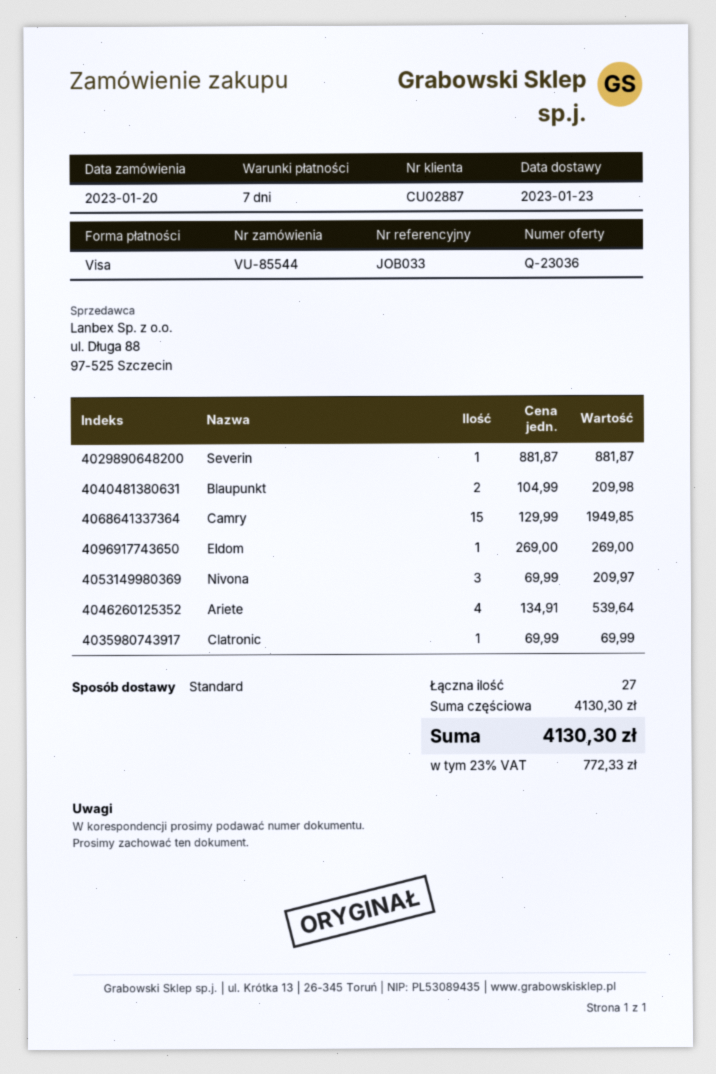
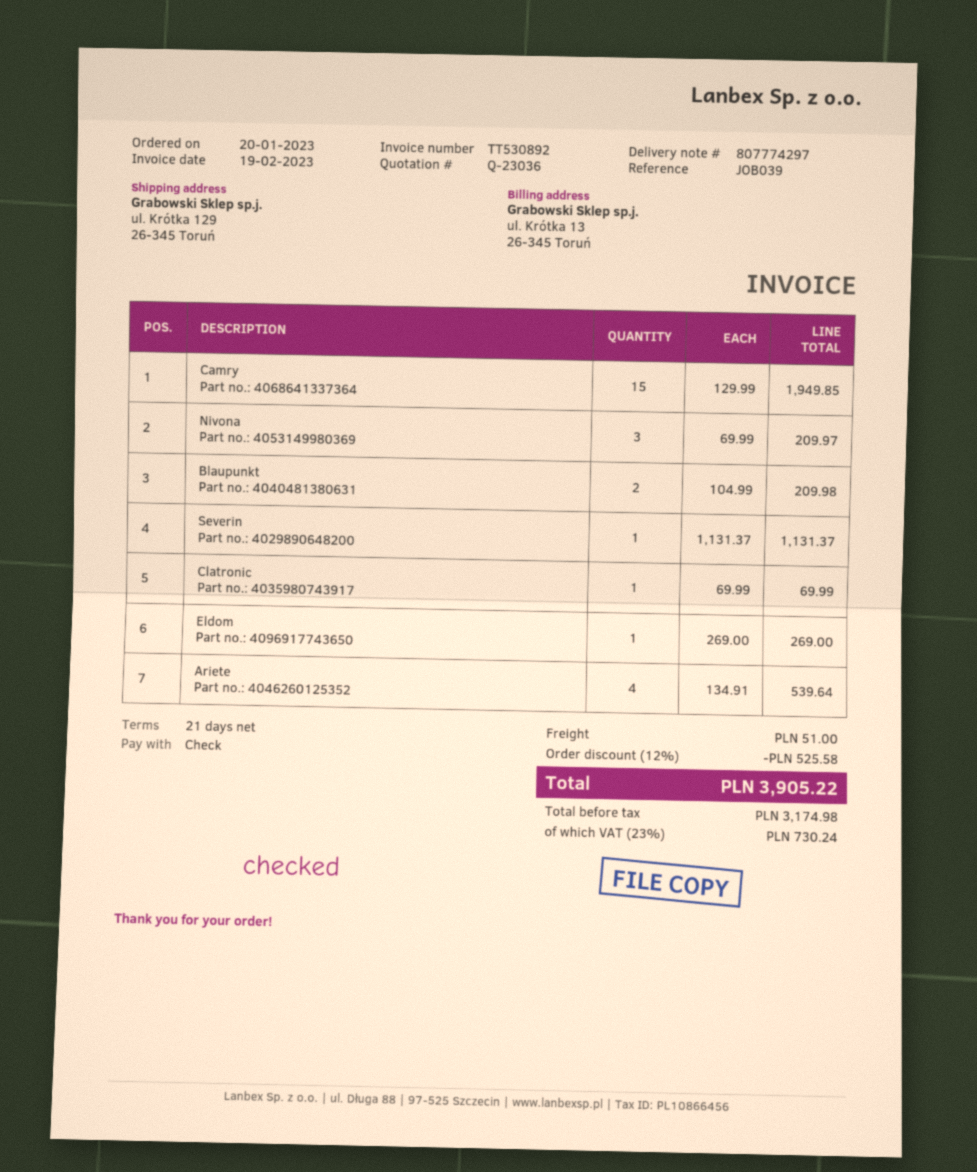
payment terms: 7 days -> 21 days
reference: JOB033 -> JOB039
payment method: Visa -> cheque
Severin: 1 x 881.87 = 881.87 -> 1 x 1131.37 = 1131.37
discount: none -> 12% = 525.58
shipping: none -> 51.00
tax: 23% = 772.33 -> 23% = 730.24
total: 4130.30 -> 3905.22

